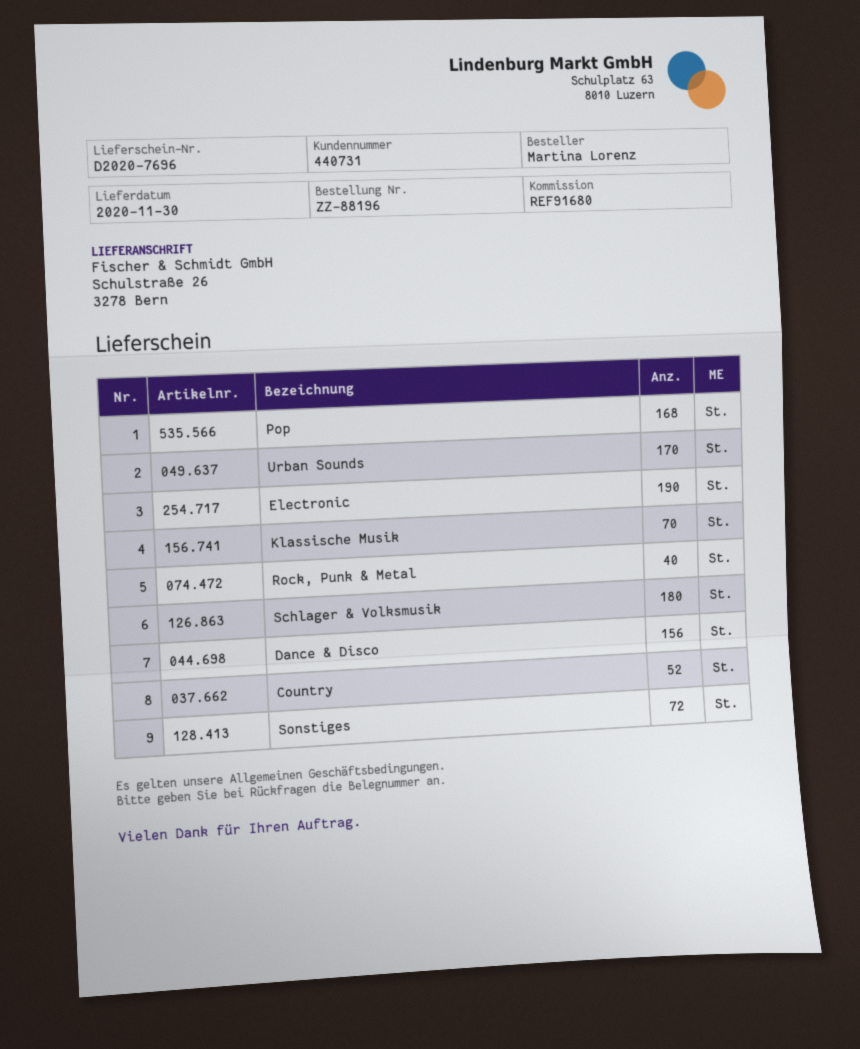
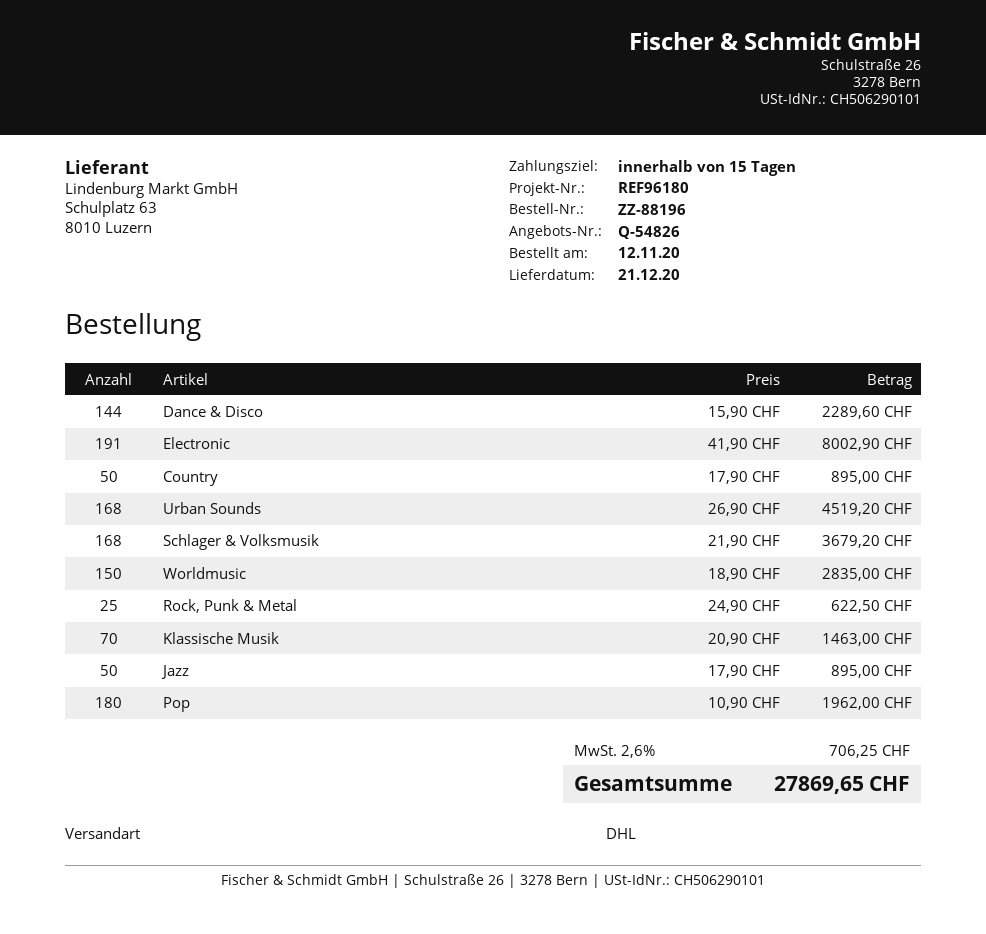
delivery date: 2020-11-30 -> 2020-12-21
reference: REF91680 -> REF96180
Pop: 168 -> 180
Urban Sounds: 170 -> 168
Electronic: 190 -> 191
Rock, Punk & Metal: 40 -> 25
Schlager & Volksmusik: 180 -> 168
Dance & Disco: 156 -> 144
Country: 52 -> 50
Sonstiges: 72 -> none
Worldmusic: none -> 150
Jazz: none -> 50

